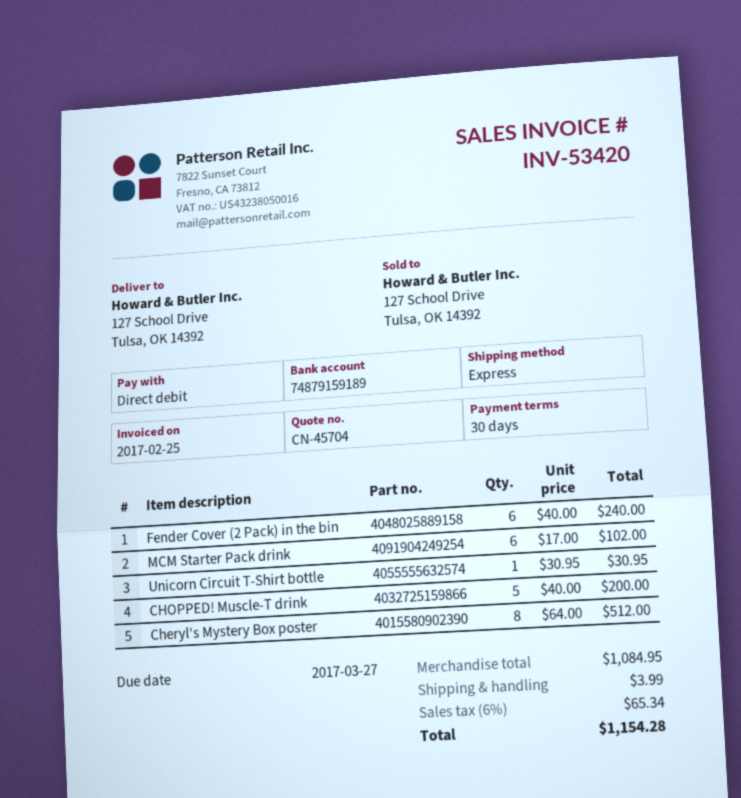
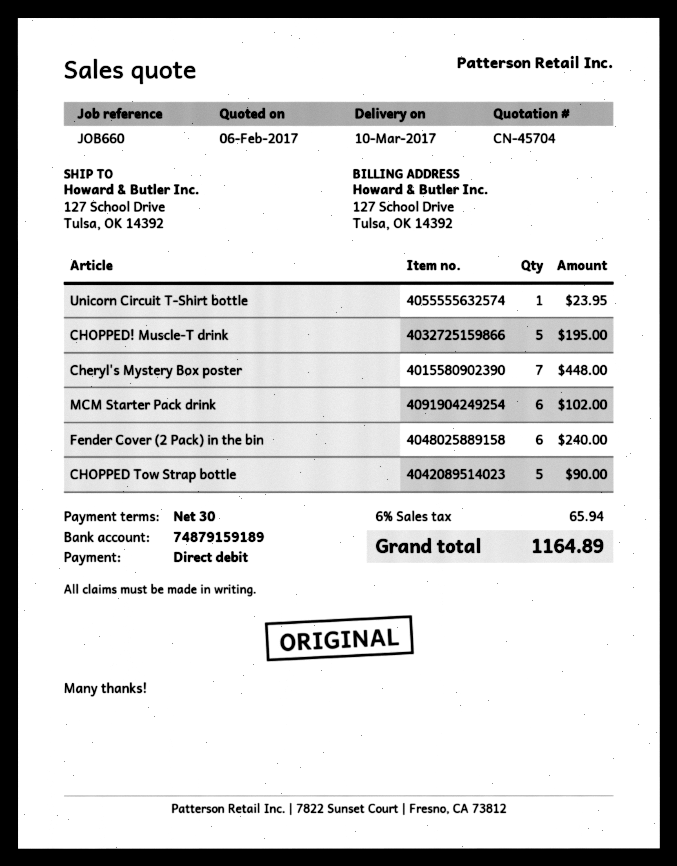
Unicorn Circuit T-Shirt bottle: 1 for 30.95 -> 1 for 23.95
CHOPPED! Muscle-T drink: 5 for 200.00 -> 5 for 195.00
Cheryl's Mystery Box poster: 8 for 512.00 -> 7 for 448.00
CHOPPED Tow Strap bottle: none -> 5 for 90.00
shipping: 3.99 -> none
tax: 6% = 65.34 -> 6% = 65.94
total: 1154.28 -> 1164.89

